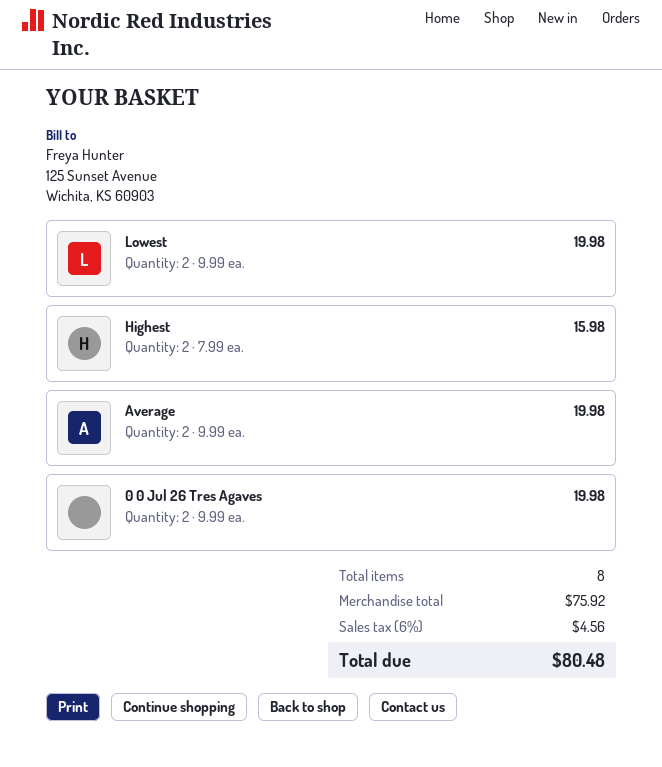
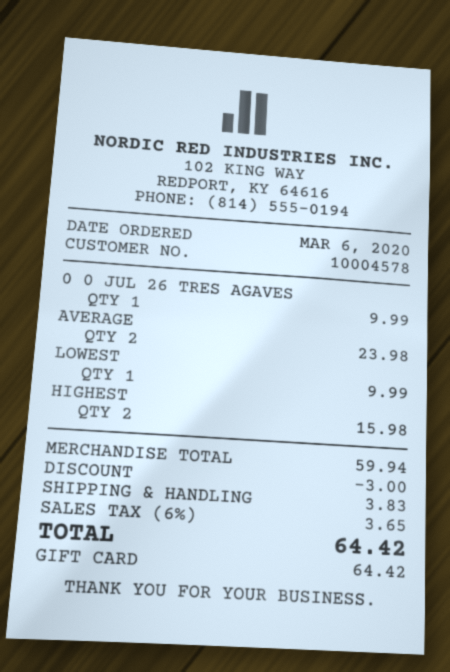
Lowest: 2 for 19.98 -> 1 for 9.99
Average: 2 for 19.98 -> 2 for 23.98
0 0 Jul 26 Tres Agaves: 2 for 19.98 -> 1 for 9.99
subtotal: 75.92 -> 59.94
discount: none -> 3.00
shipping: none -> 3.83
tax: 6% = 4.56 -> 6% = 3.65
total: 80.48 -> 64.42

